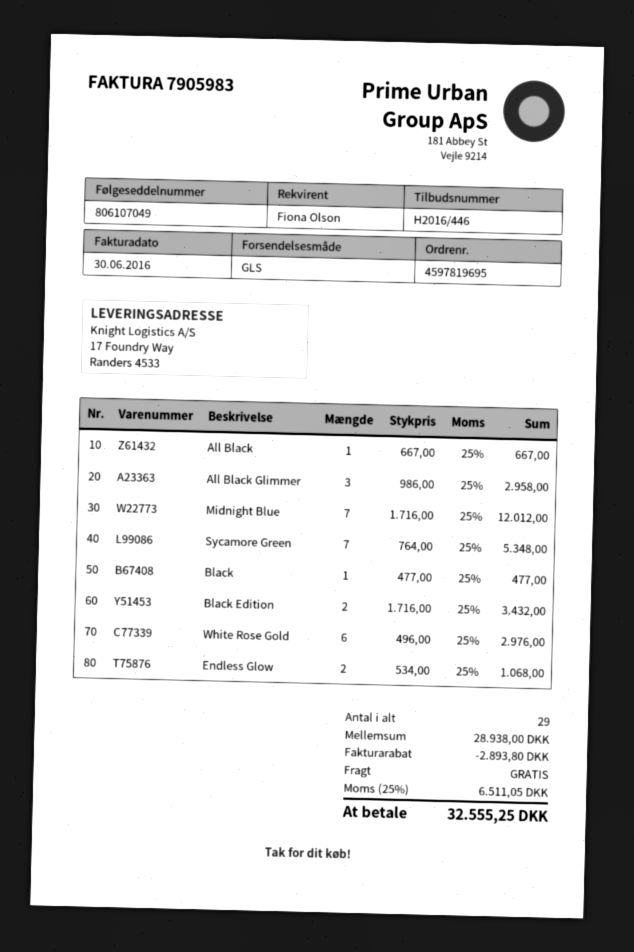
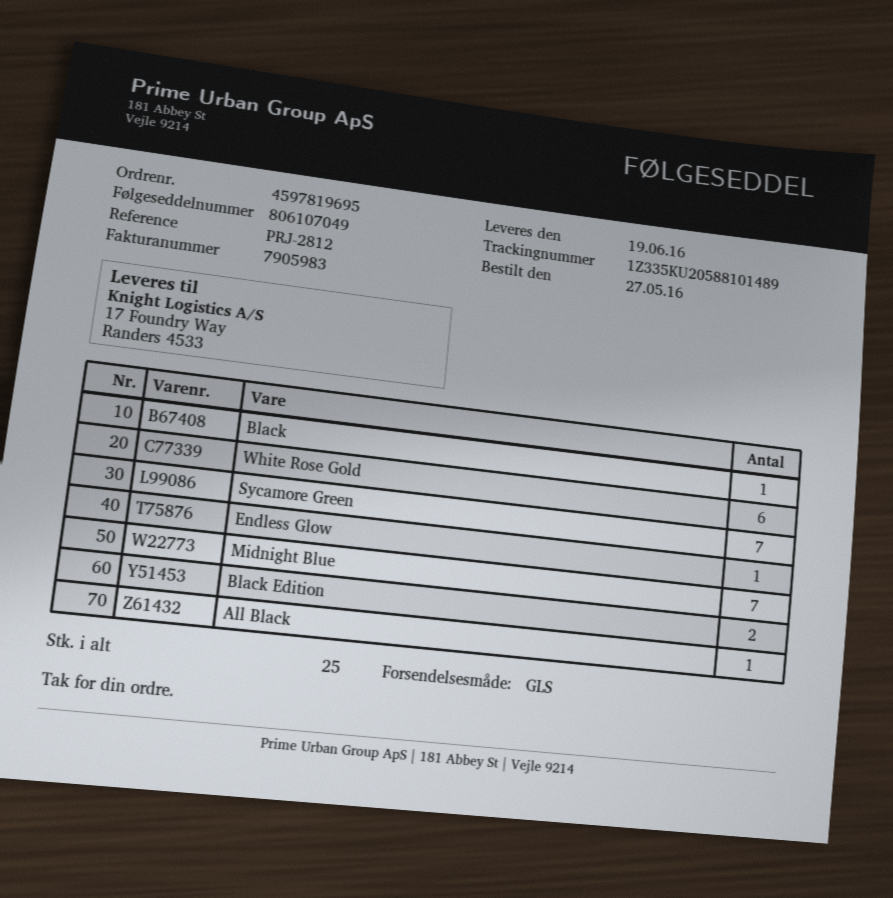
All Black Glimmer: 3 -> none
Endless Glow: 2 -> 1
total quantity: 29 -> 25

